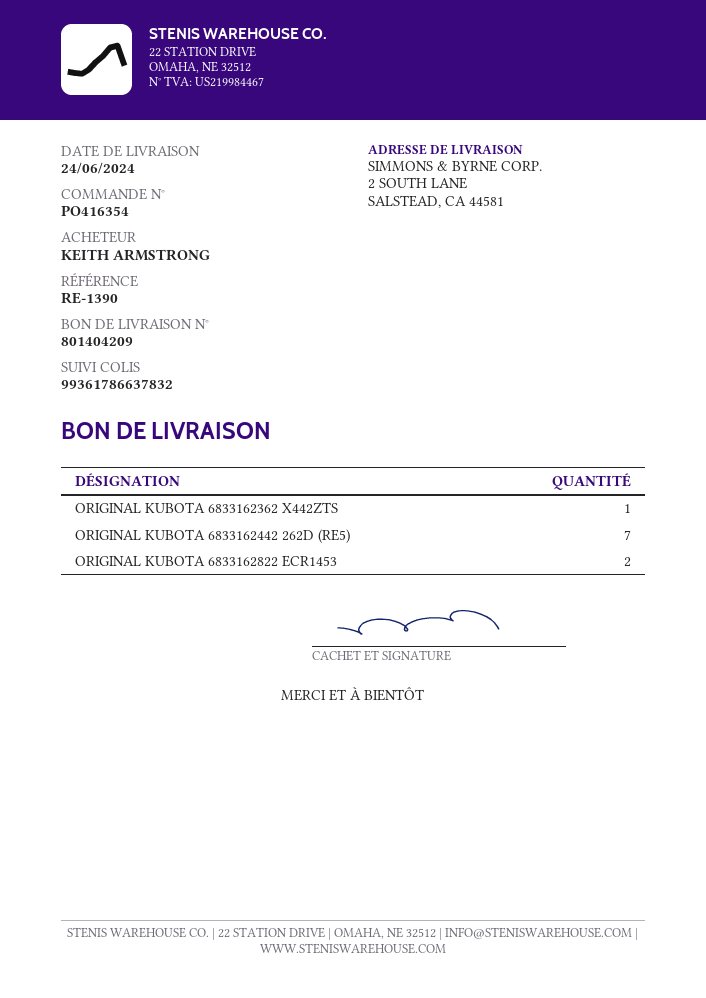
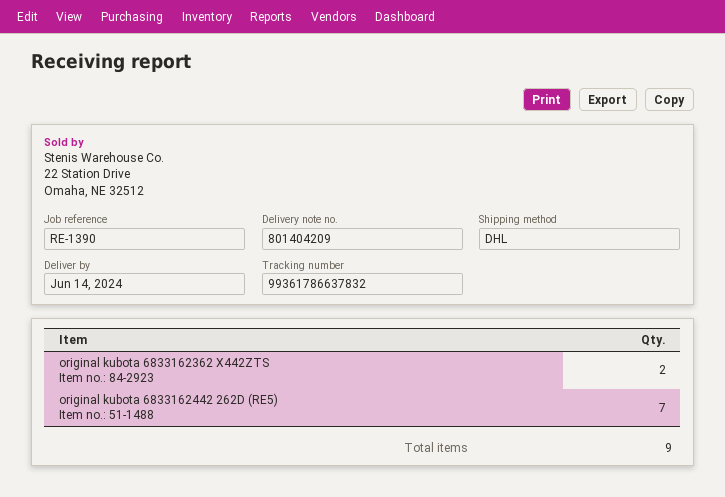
delivery date: 2024-06-24 -> 2024-06-14
ORIGINAL KUBOTA 6833162362 X442ZTS: 1 -> 2
ORIGINAL KUBOTA 6833162822 ECR1453: 2 -> none

